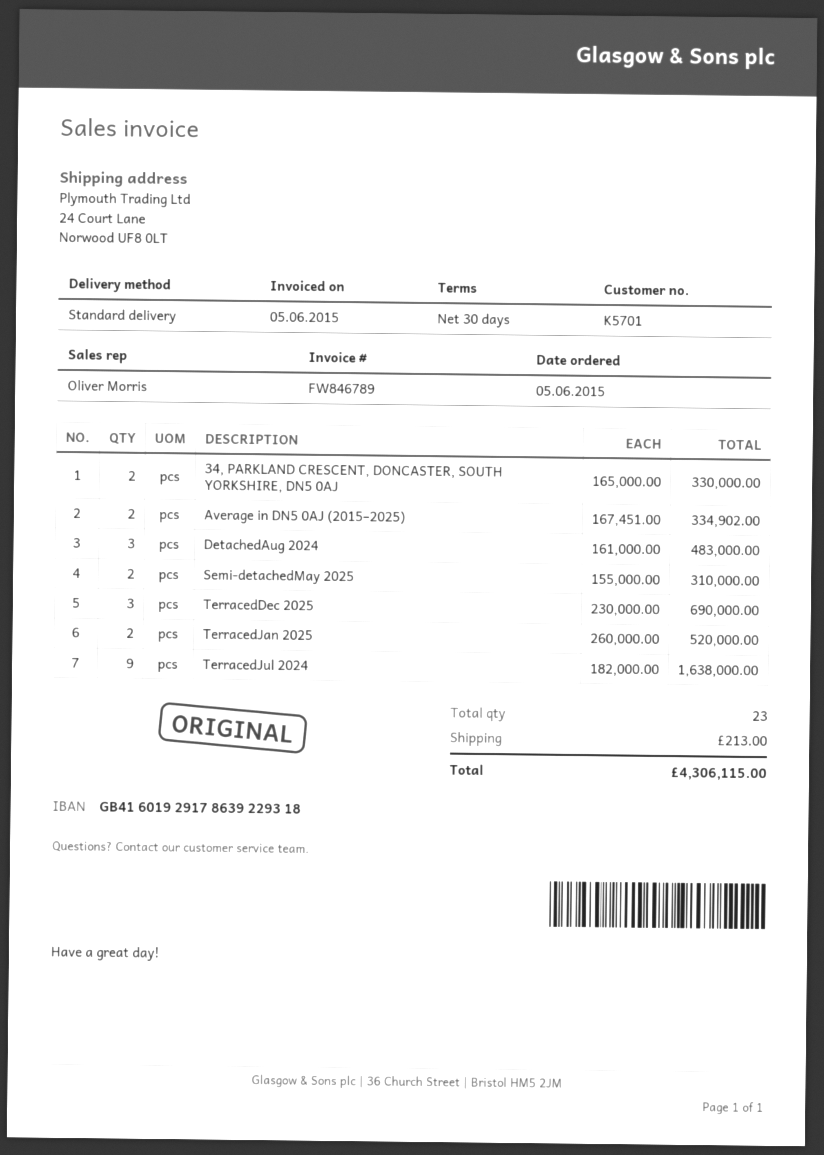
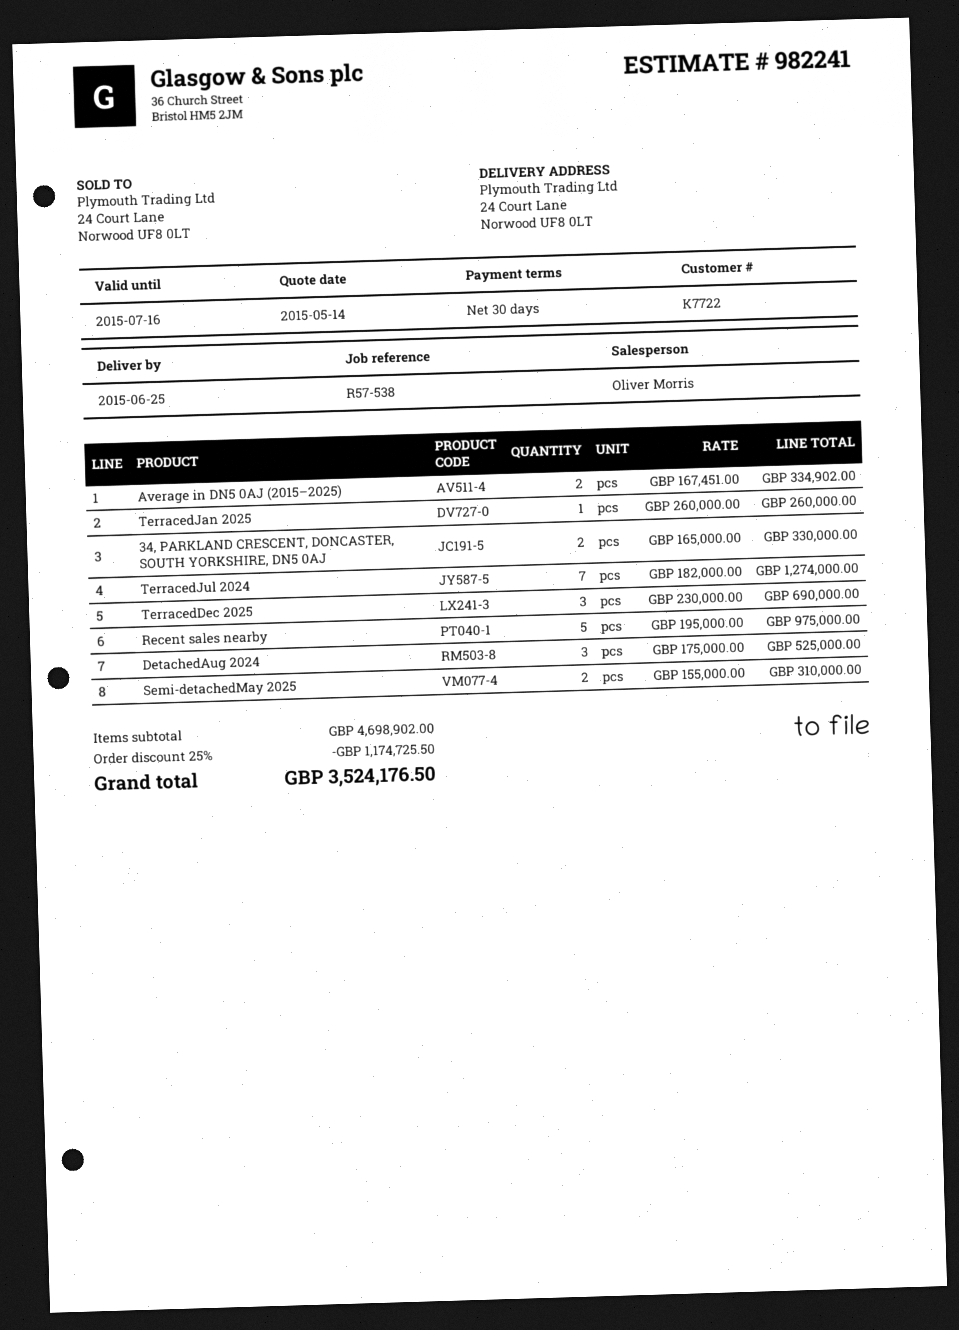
customer number: K5701 -> K7722
DetachedAug 2024: 3 x 161000.00 = 483000.00 -> 3 x 175000.00 = 525000.00
TerracedJan 2025: 2 x 260000.00 = 520000.00 -> 1 x 260000.00 = 260000.00
TerracedJul 2024: 9 x 182000.00 = 1638000.00 -> 7 x 182000.00 = 1274000.00
Recent sales nearby: none -> 5 x 195000.00 = 975000.00
discount: none -> 25% = 1174725.50
shipping: 213.00 -> none
total: 4306115.00 -> 3524176.50

